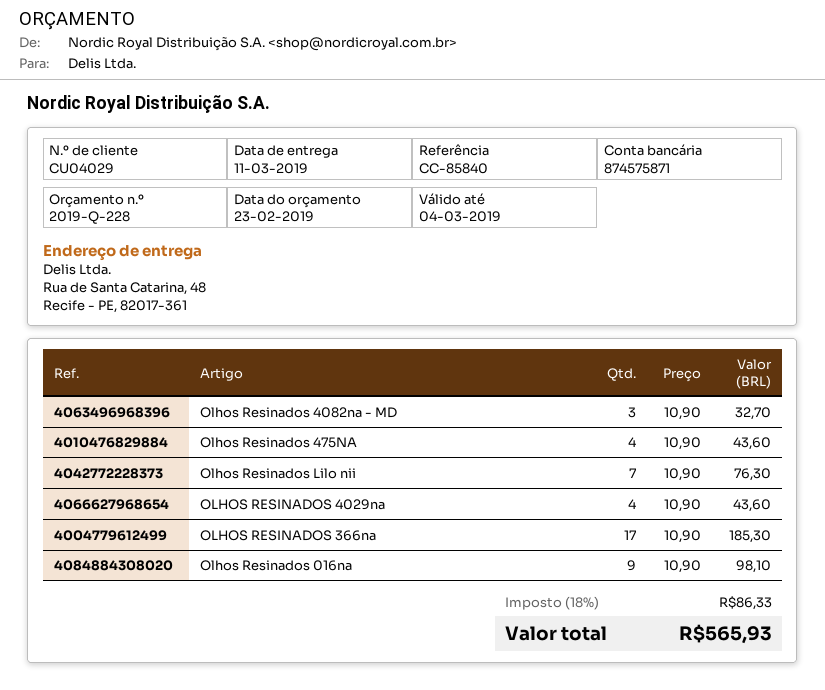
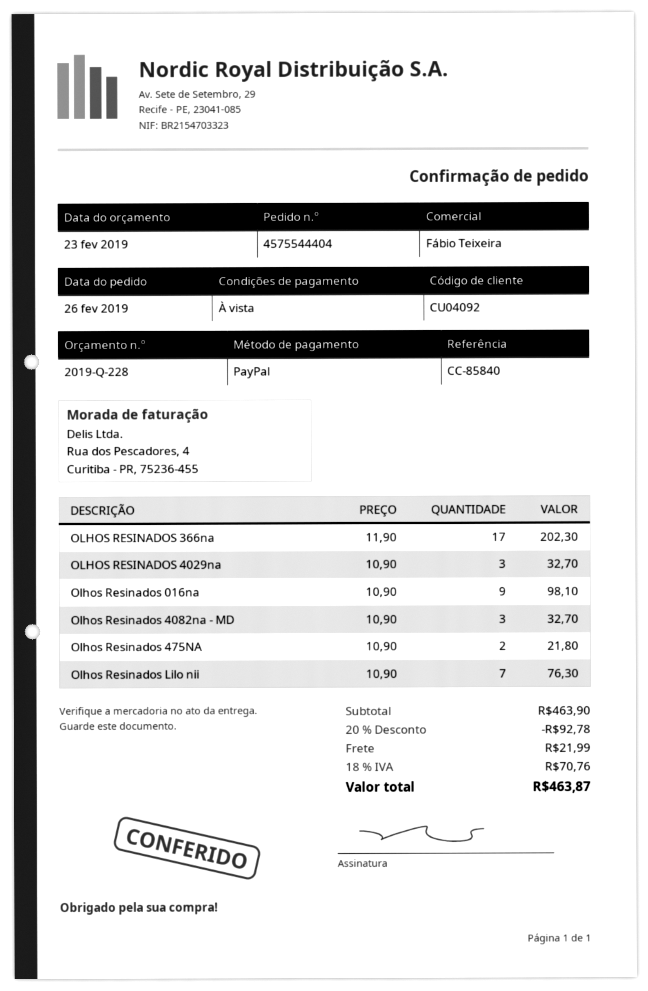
customer number: CU04029 -> CU04092
Olhos Resinados 475NA: 4 x 10.90 = 43.60 -> 2 x 10.90 = 21.80
OLHOS RESINADOS 4029na: 4 x 10.90 = 43.60 -> 3 x 10.90 = 32.70
OLHOS RESINADOS 366na: 17 x 10.90 = 185.30 -> 17 x 11.90 = 202.30
discount: none -> 20% = 92.78
shipping: none -> 21.99
tax: 18% = 86.33 -> 18% = 70.76
total: 565.93 -> 463.87

